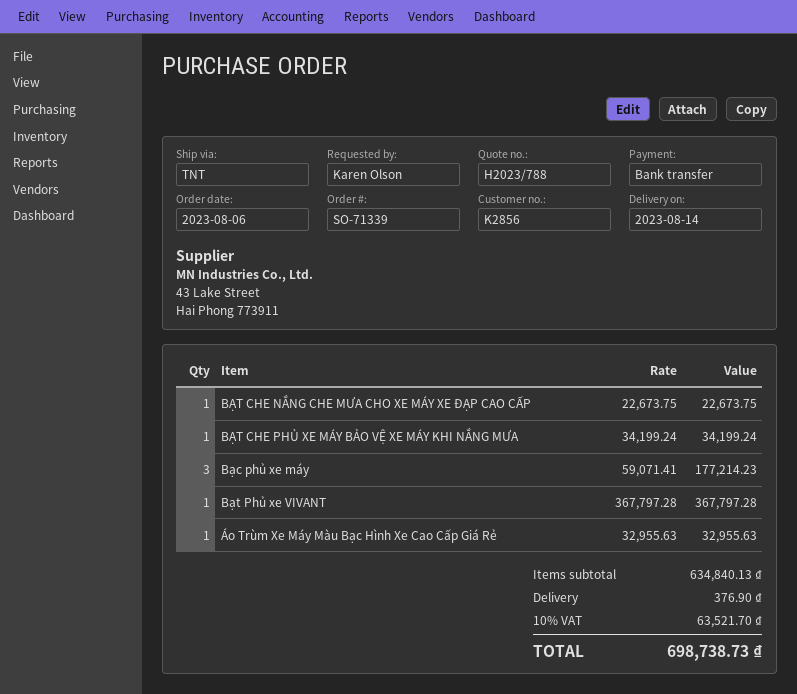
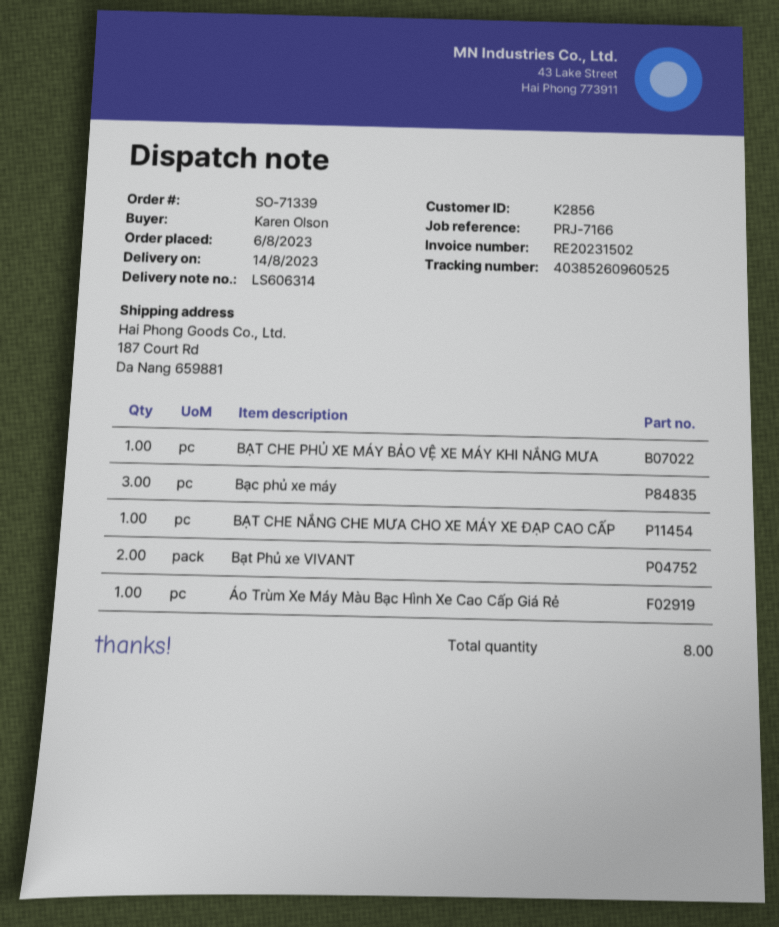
Bạt Phủ xe VIVANT: 1 -> 2

